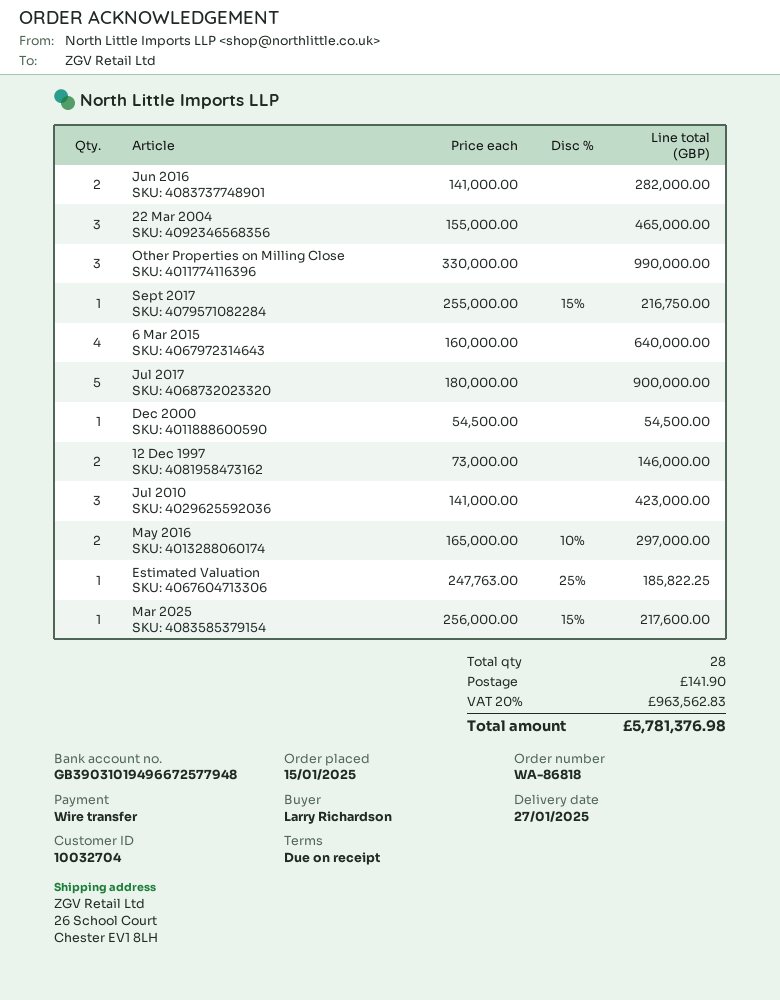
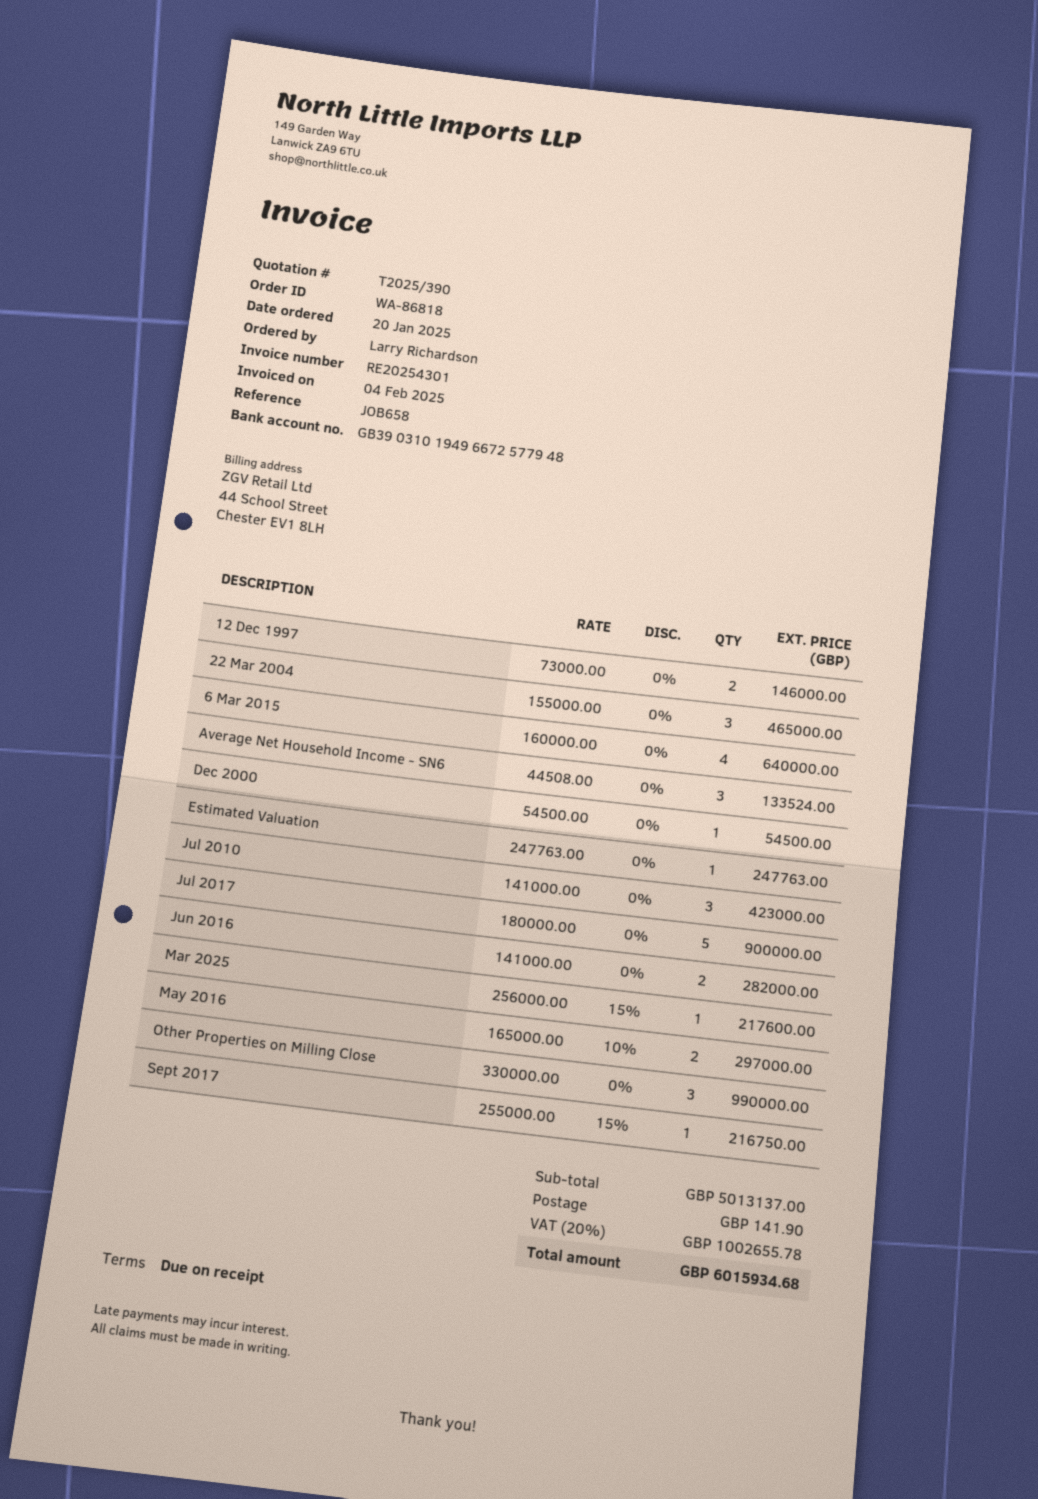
order date: 2025-01-15 -> 2025-01-20
Estimated Valuation: 1 x 247763.00 - 25% = 185822.25 -> 1 x 247763.00 = 247763.00
Average Net Household Income - SN6: none -> 3 x 44508.00 = 133524.00
tax: 20% = 963562.83 -> 20% = 1002655.78
total: 5781376.98 -> 6015934.68

